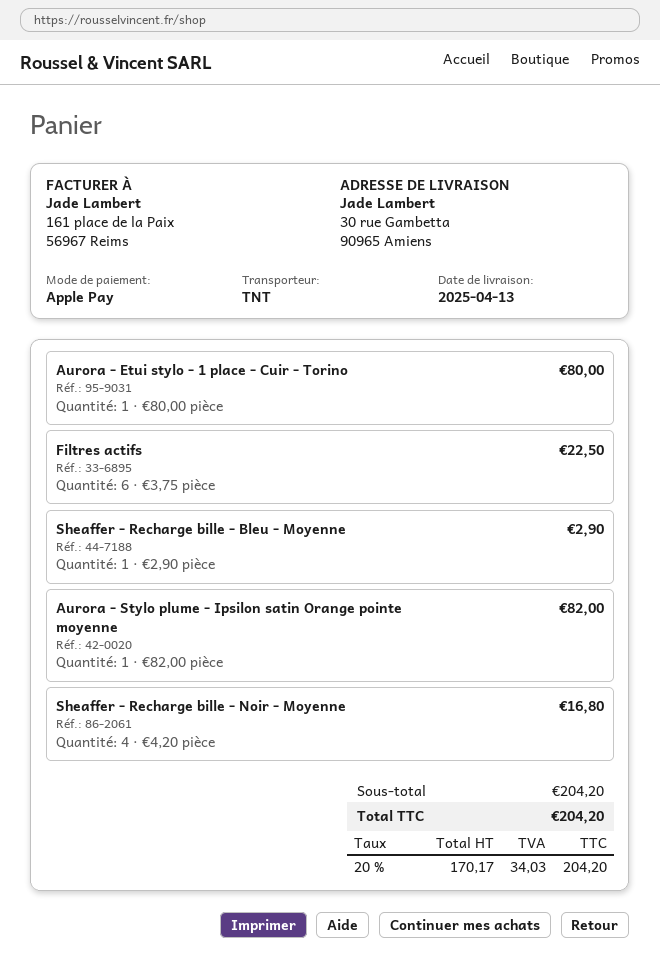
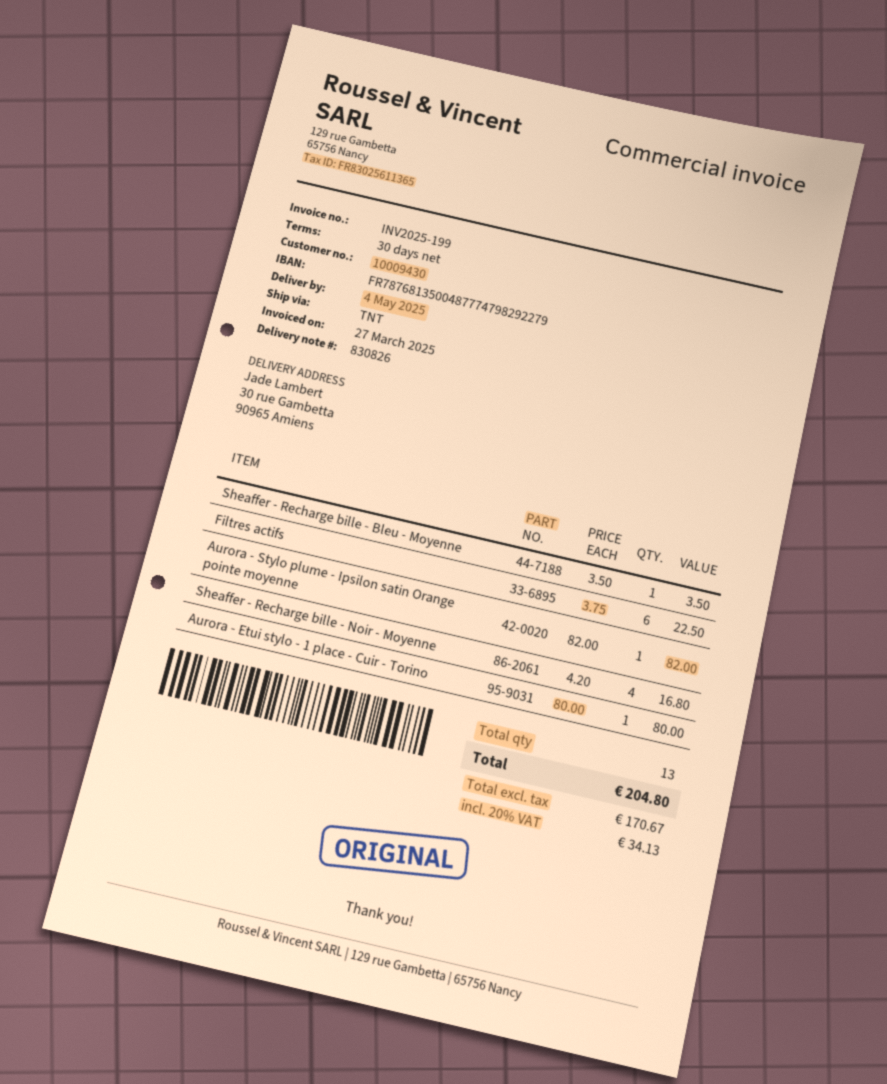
delivery date: 2025-04-13 -> 2025-05-04
Sheaffer - Recharge bille - Bleu - Moyenne: 1 x 2.90 = 2.90 -> 1 x 3.50 = 3.50
net: 170.17 -> 170.67
tax: 20% = 34.03 -> 20% = 34.13
total: 204.20 -> 204.80

